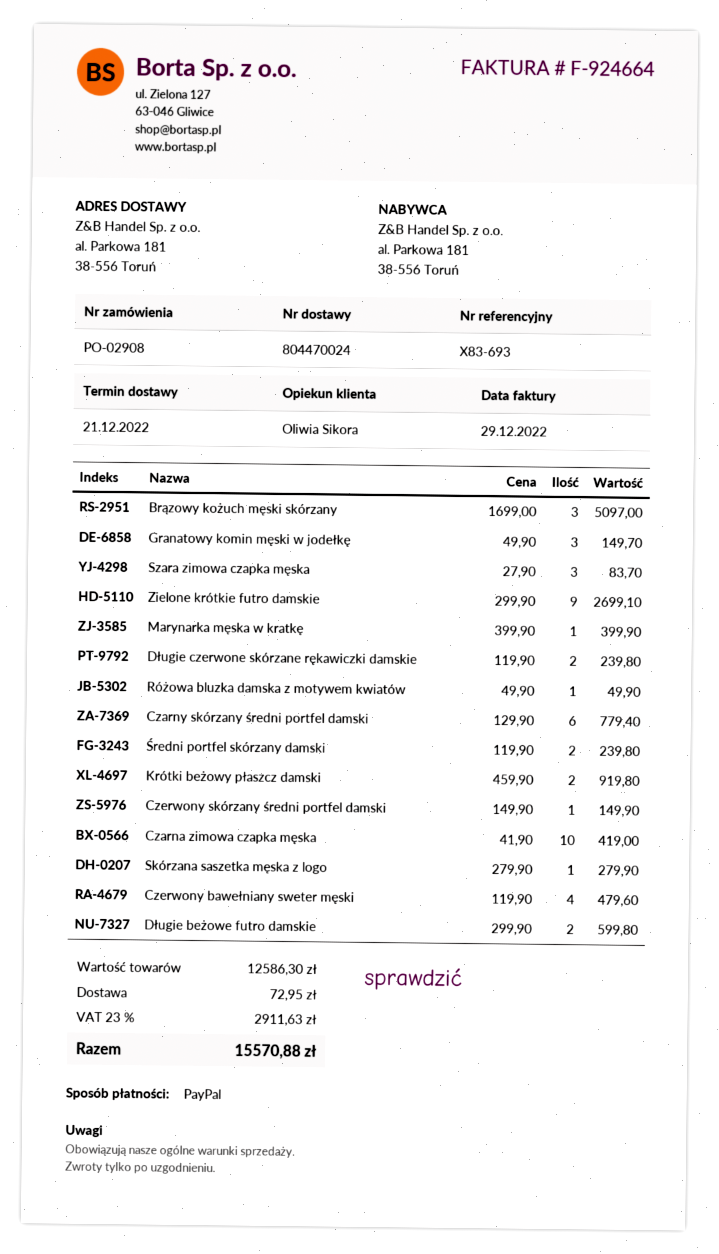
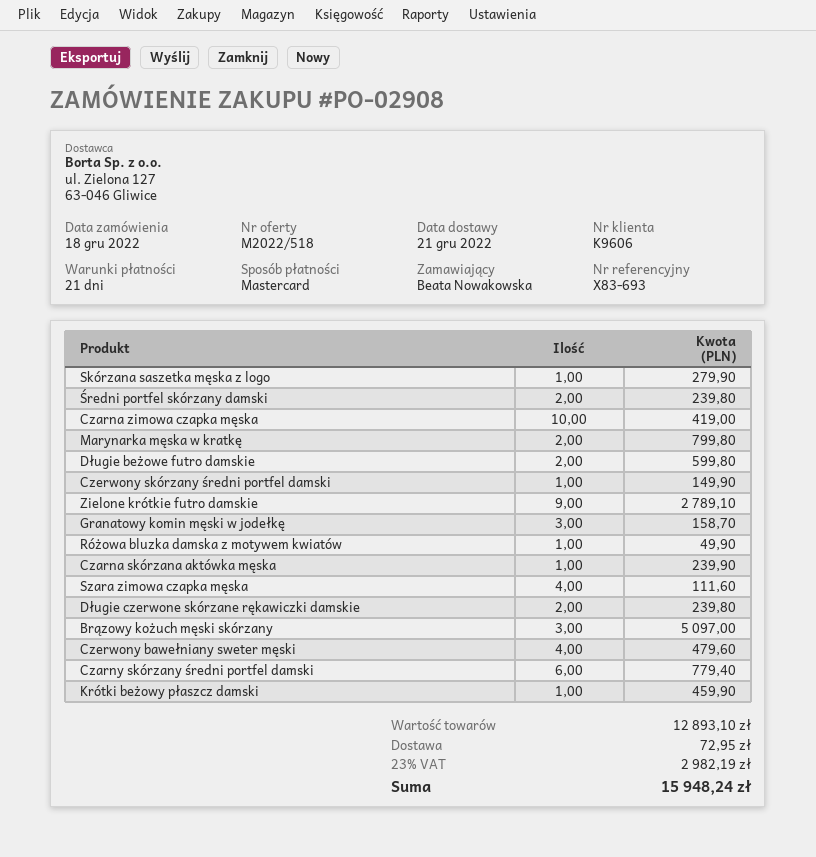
payment method: PayPal -> Mastercard
Granatowy komin męski w jodełkę: 3 for 149.70 -> 3 for 158.70
Szara zimowa czapka męska: 3 for 83.70 -> 4 for 111.60
Zielone krótkie futro damskie: 9 for 2699.10 -> 9 for 2789.10
Marynarka męska w kratkę: 1 for 399.90 -> 2 for 799.80
Krótki beżowy płaszcz damski: 2 for 919.80 -> 1 for 459.90
Czarna skórzana aktówka męska: none -> 1 for 239.90
subtotal: 12586.30 -> 12893.10
tax: 23% = 2911.63 -> 23% = 2982.19
total: 15570.88 -> 15948.24

